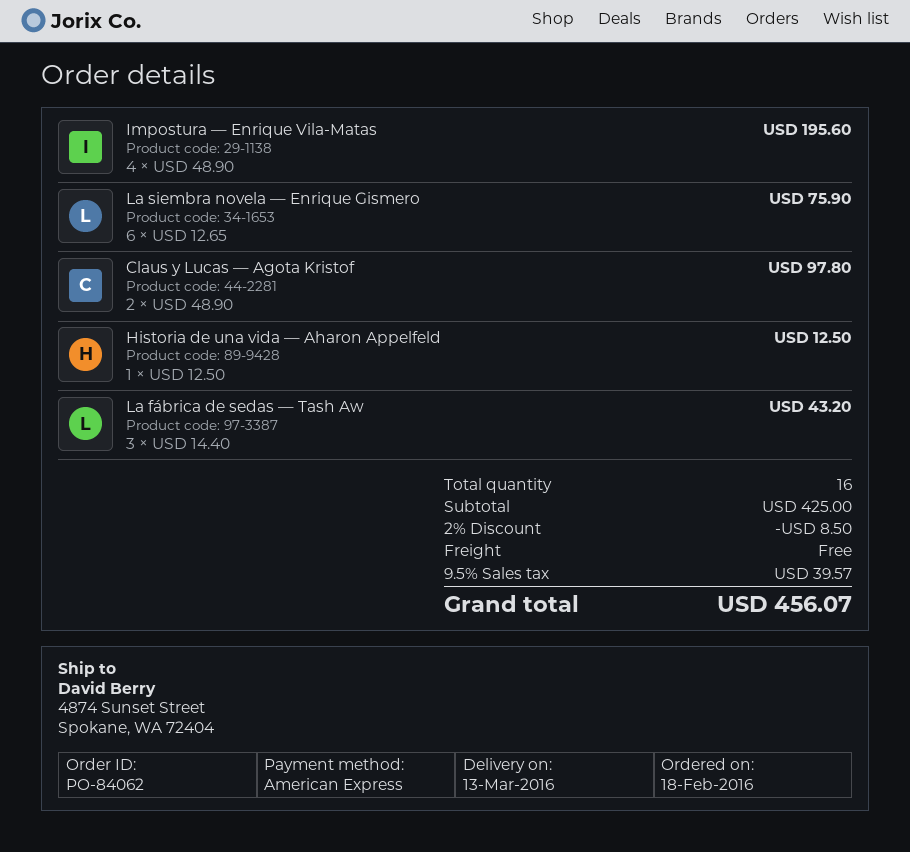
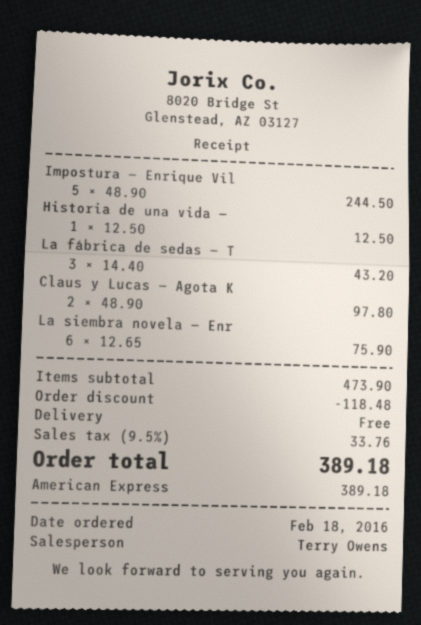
Impostura — Enrique Vila-Matas: 4 x 48.90 = 195.60 -> 5 x 48.90 = 244.50
subtotal: 425.00 -> 473.90
discount: 8.50 -> 118.48
tax: 9.5% = 39.57 -> 9.5% = 33.76
total: 456.07 -> 389.18

